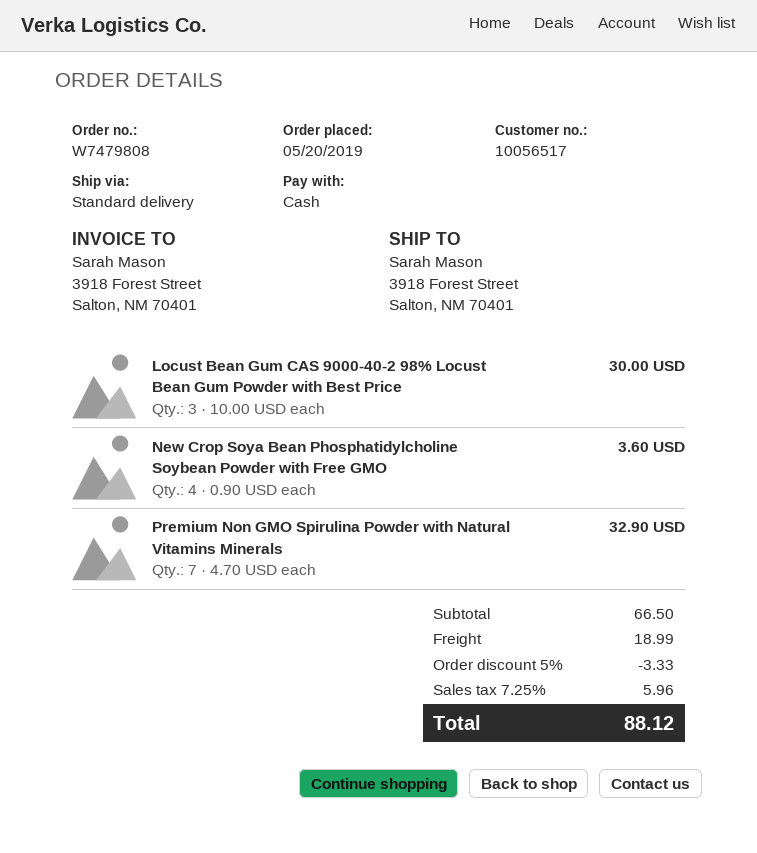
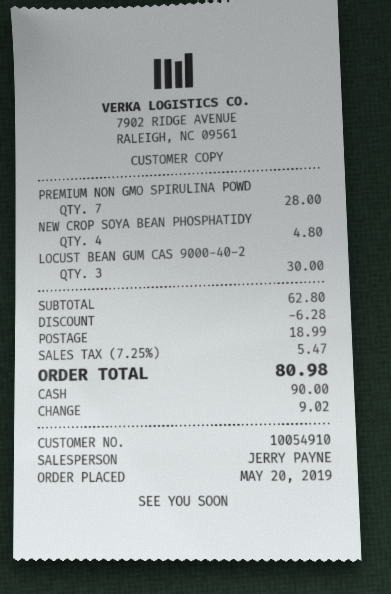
customer number: 10056517 -> 10054910
New Crop Soya Bean Phosphatidylcholine Soybean Powder with Free GMO: 4 for 3.60 -> 4 for 4.80
Premium Non GMO Spirulina Powder with Natural Vitamins Minerals: 7 for 32.90 -> 7 for 28.00
subtotal: 66.50 -> 62.80
discount: 3.33 -> 6.28
tax: 7.25% = 5.96 -> 7.25% = 5.47
total: 88.12 -> 80.98

